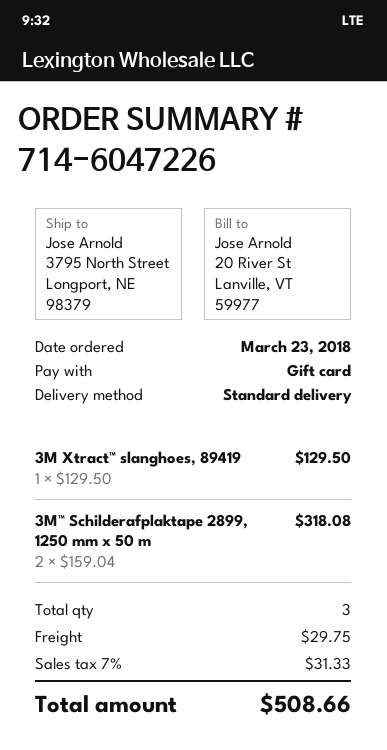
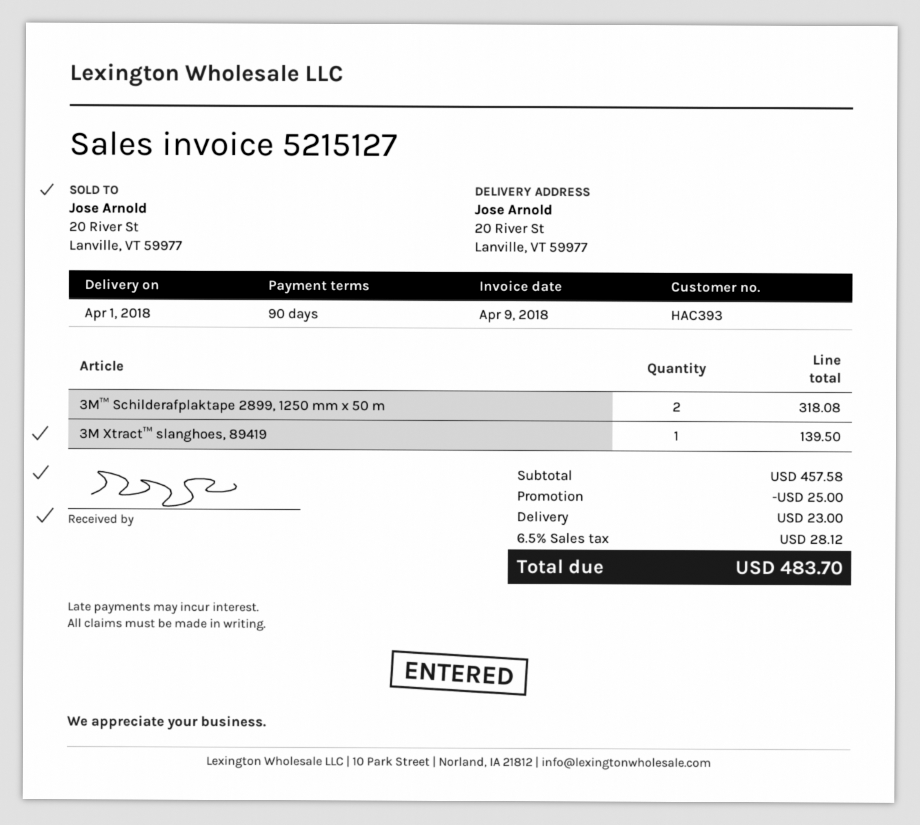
ship to: 3795 North Street, Longport, NE 98379 -> 20 River St, Lanville, VT 59977
3M Xtract™ slanghoes, 89419: 1 for 129.50 -> 1 for 139.50
discount: none -> 25.00
shipping: 29.75 -> 23.00
tax: 7% = 31.33 -> 6.5% = 28.12
total: 508.66 -> 483.70

